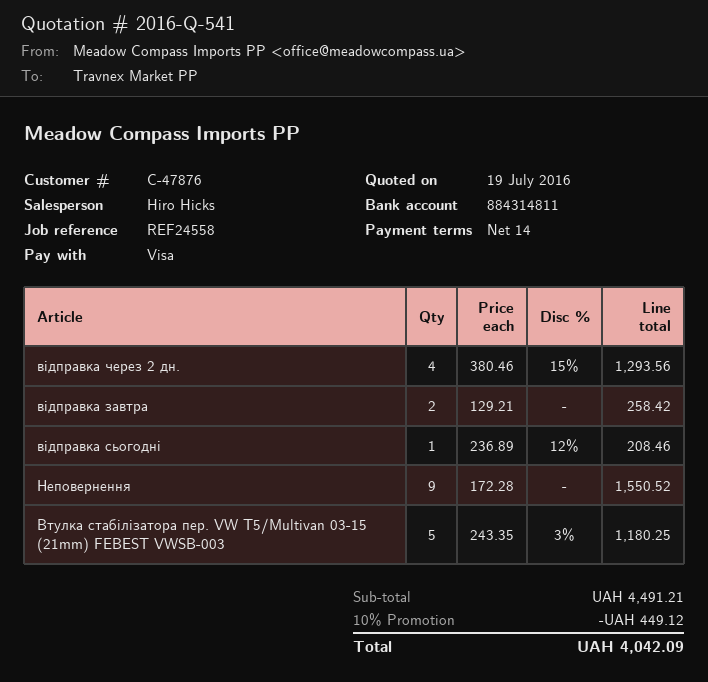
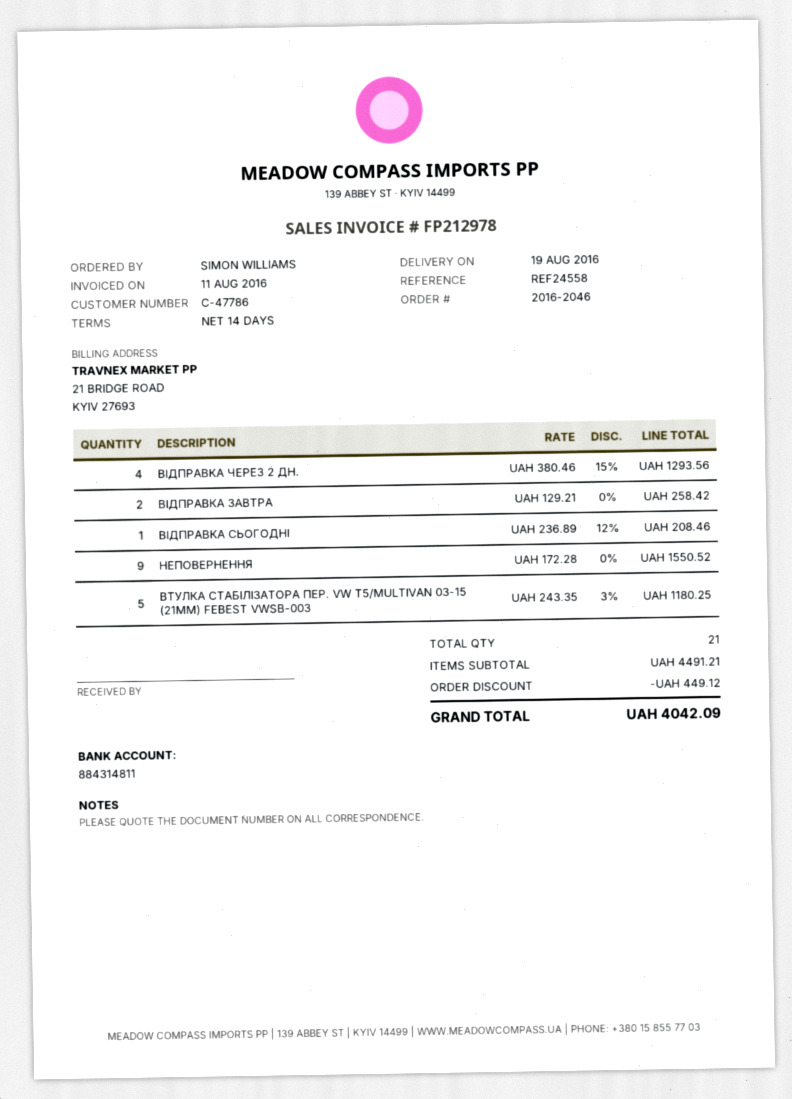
customer number: C-47876 -> C-47786

